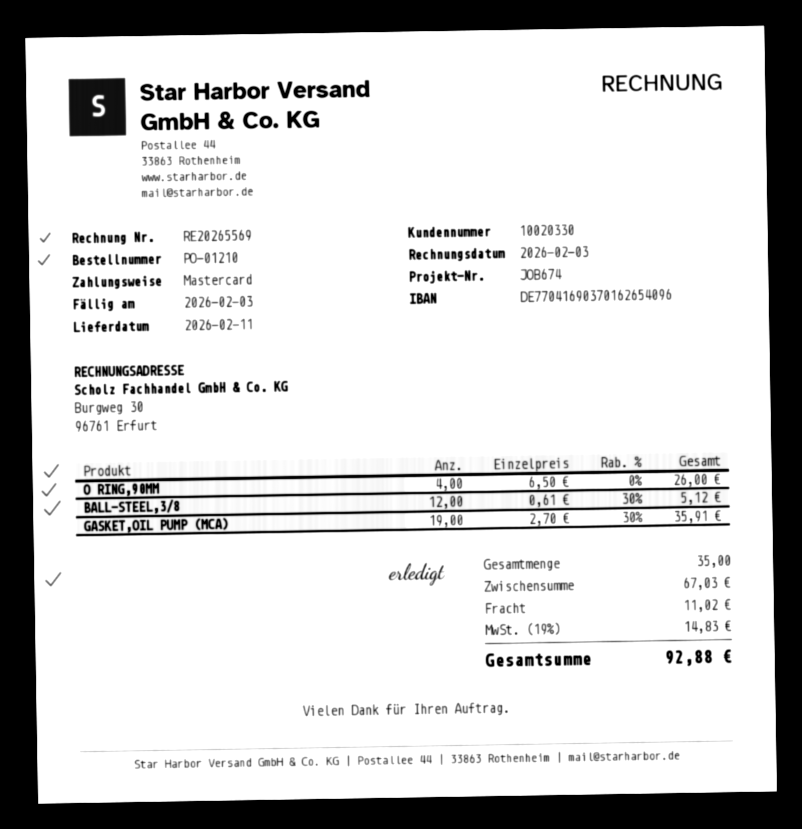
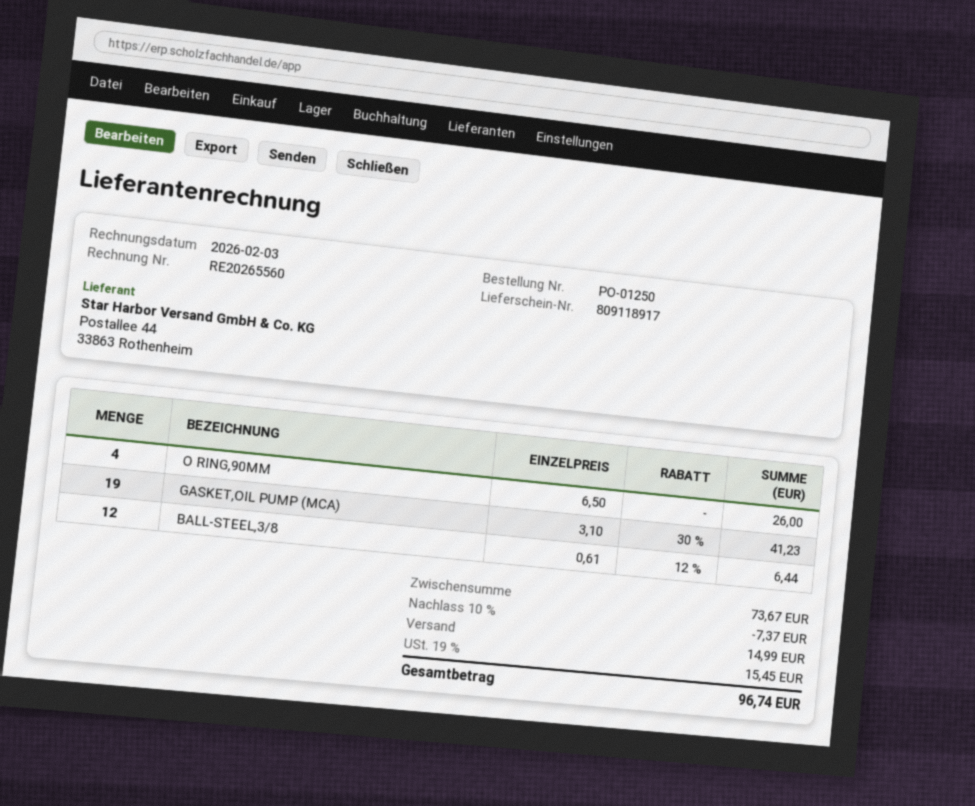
order number: PO-01210 -> PO-01250
invoice number: RE20265569 -> RE20265560
BALL-STEEL,3/8: 12 x 0.61 - 30% = 5.12 -> 12 x 0.61 - 12% = 6.44
GASKET,OIL PUMP (MCA): 19 x 2.70 - 30% = 35.91 -> 19 x 3.10 - 30% = 41.23
subtotal: 67.03 -> 73.67
discount: none -> 10% = 7.37
shipping: 11.02 -> 14.99
tax: 19% = 14.83 -> 19% = 15.45
total: 92.88 -> 96.74

